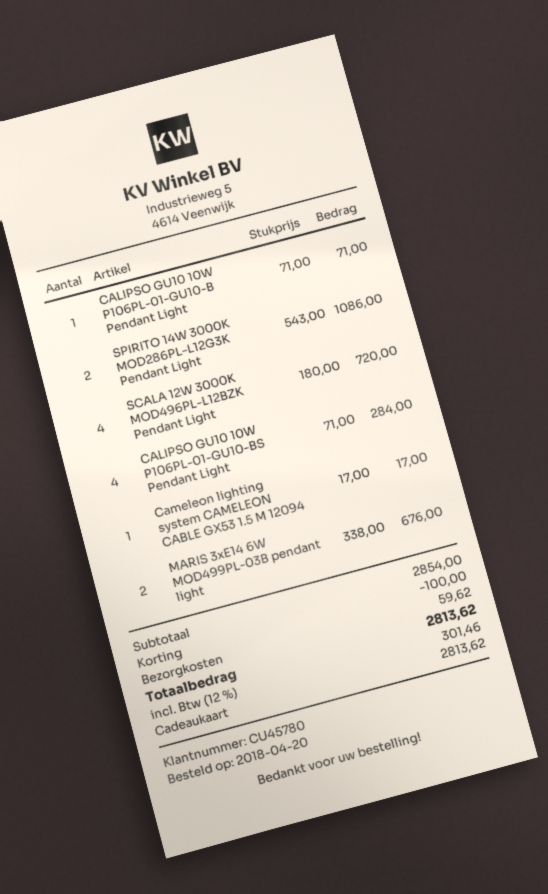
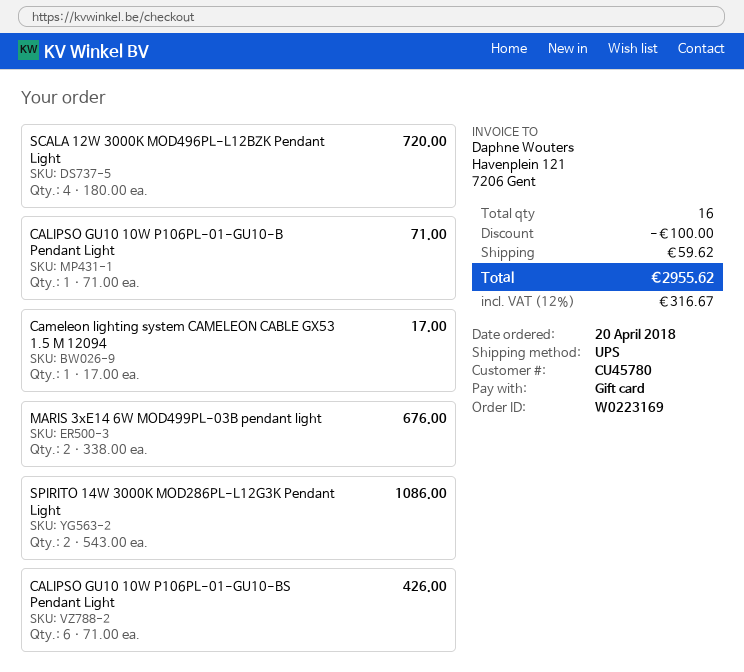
CALIPSO GU10 10W P106PL-01-GU10-BS Pendant Light: 4 x 71.00 = 284.00 -> 6 x 71.00 = 426.00
tax: 12% = 301.46 -> 12% = 316.67
total: 2813.62 -> 2955.62

